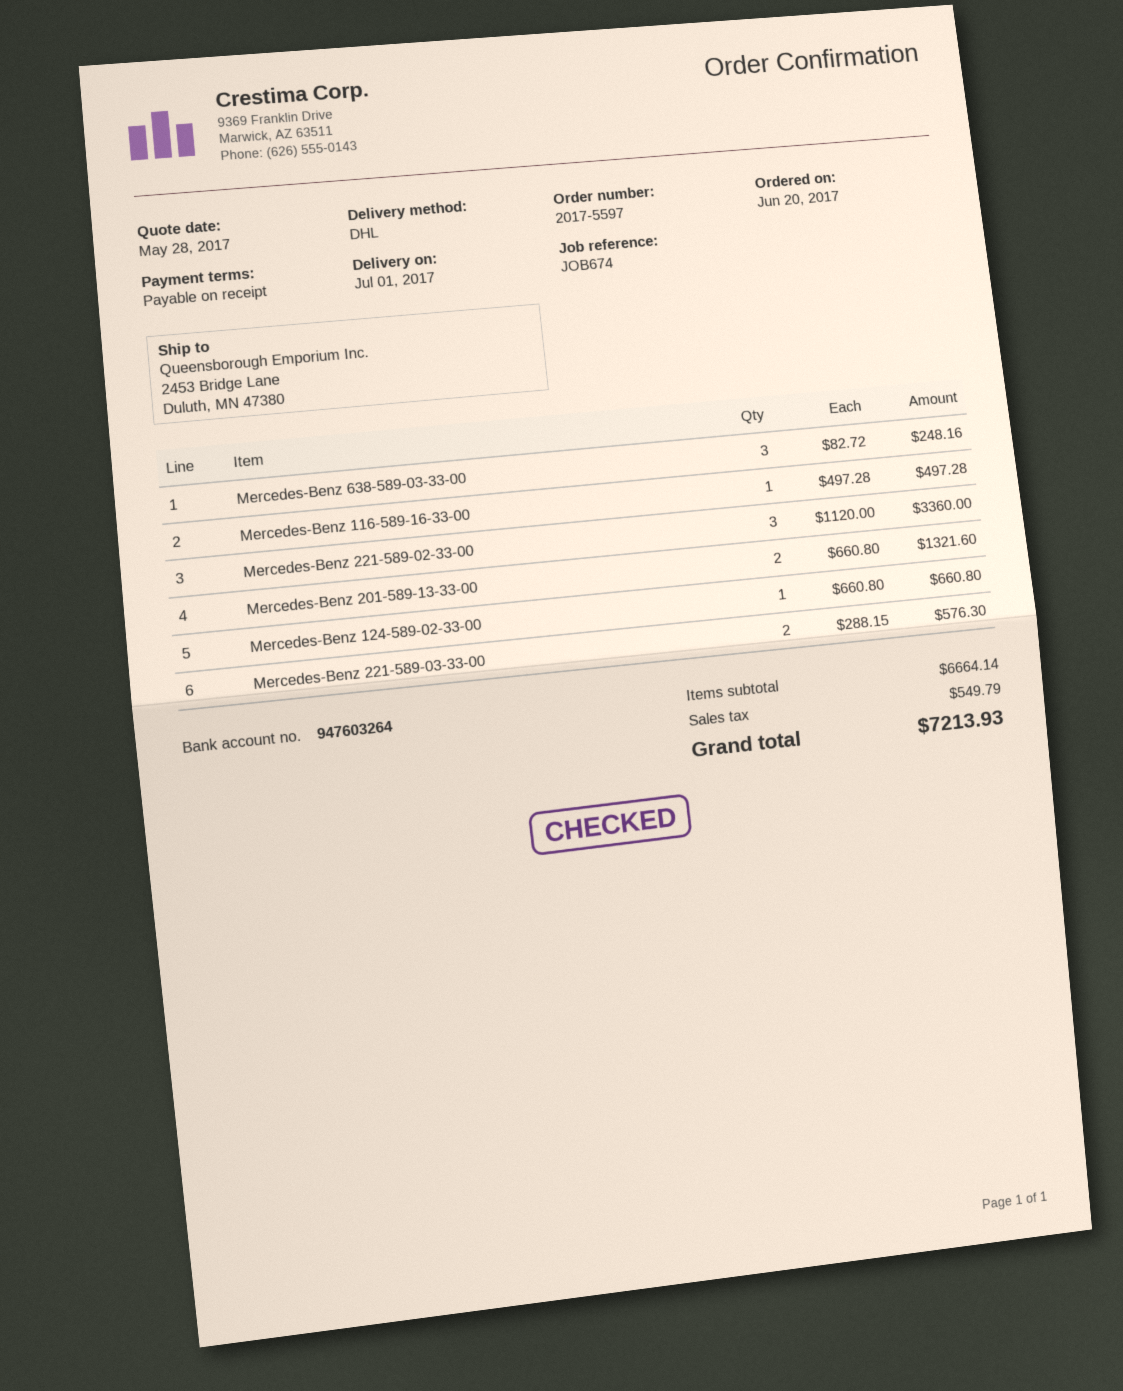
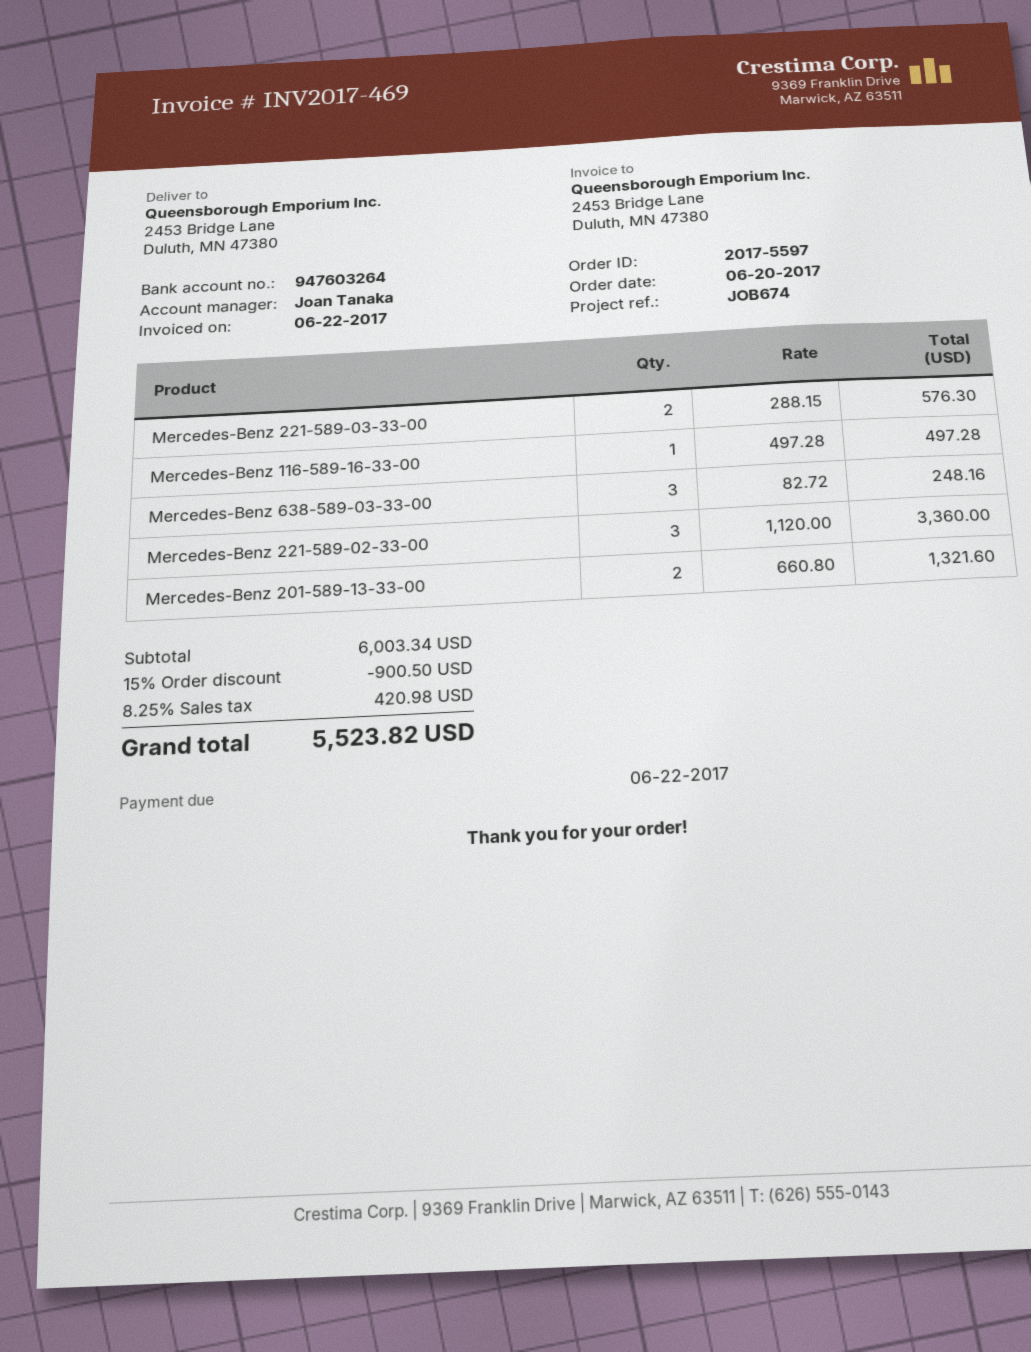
Mercedes-Benz 124-589-02-33-00: 1 x 660.80 = 660.80 -> none
subtotal: 6664.14 -> 6003.34
discount: none -> 15% = 900.50
tax: 549.79 -> 420.98
total: 7213.93 -> 5523.82

